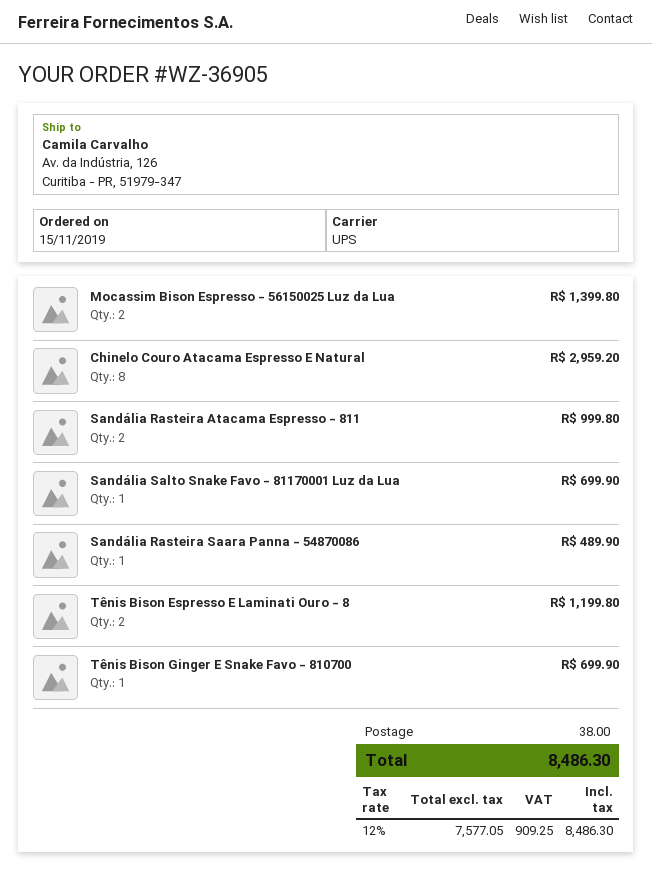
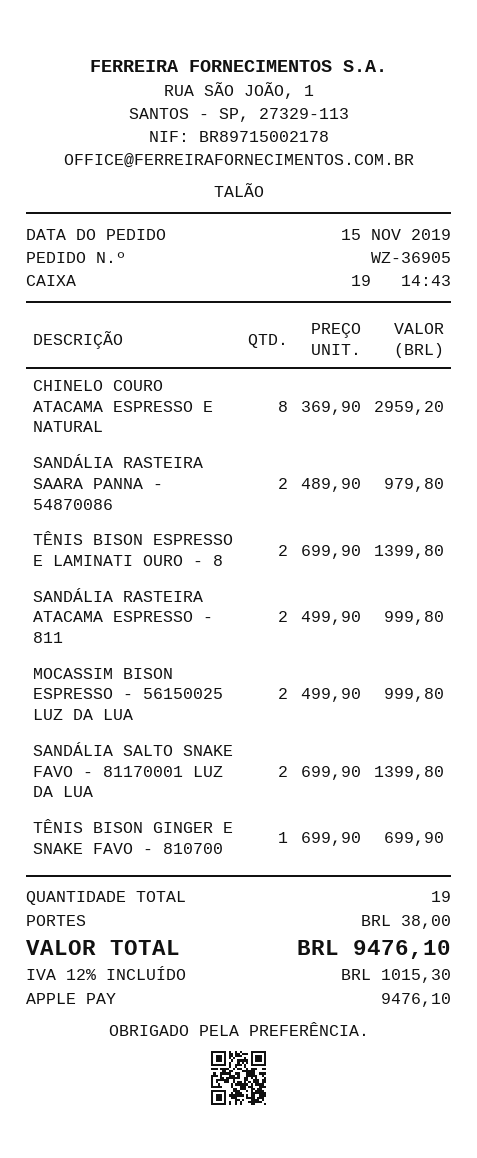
Mocassim Bison Espresso - 56150025 Luz da Lua: 2 for 1399.80 -> 2 for 999.80
Sandália Salto Snake Favo - 81170001 Luz da Lua: 1 for 699.90 -> 2 for 1399.80
Sandália Rasteira Saara Panna - 54870086: 1 for 489.90 -> 2 for 979.80
Tênis Bison Espresso E Laminati Ouro - 8: 2 for 1199.80 -> 2 for 1399.80
tax: 12% = 909.25 -> 12% = 1015.30
total: 8486.30 -> 9476.10

